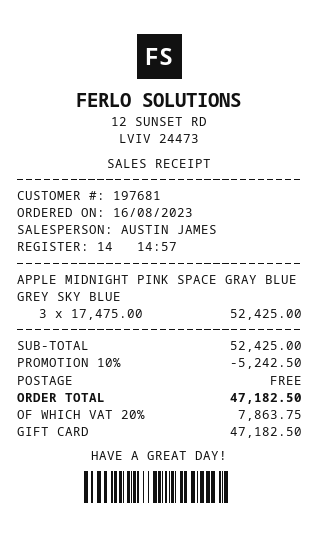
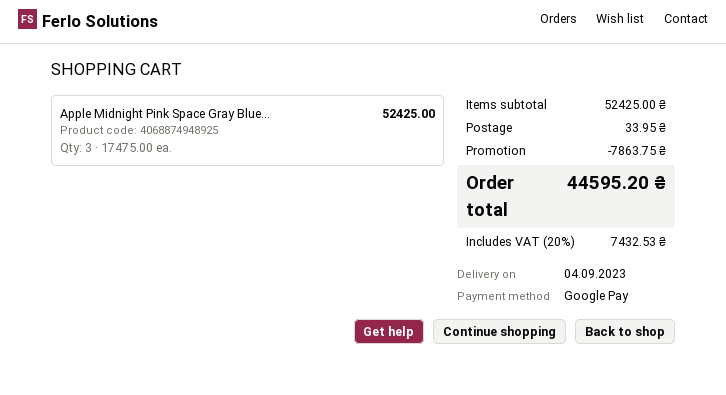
payment method: gift card -> Google Pay
discount: 5242.50 -> 7863.75
shipping: 0.00 -> 33.95
tax: 20% = 7863.75 -> 20% = 7432.53
total: 47182.50 -> 44595.20

